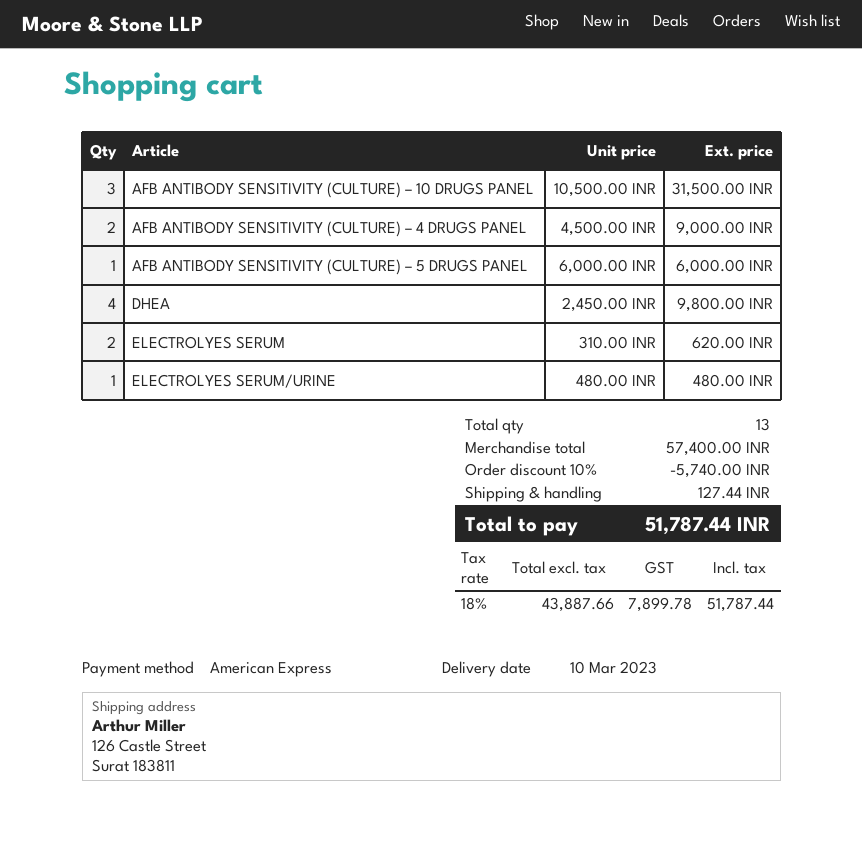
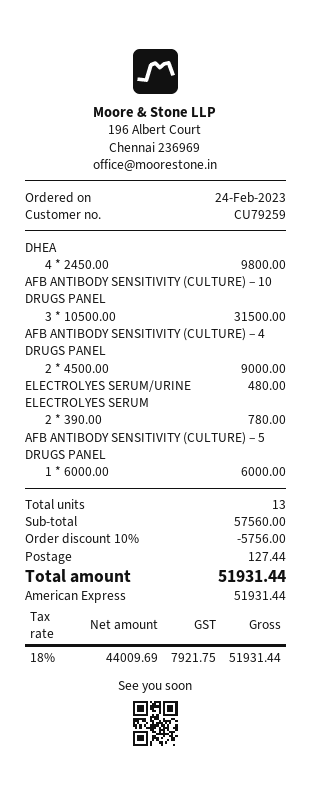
ELECTROLYES SERUM: 2 x 310.00 = 620.00 -> 2 x 390.00 = 780.00
subtotal: 57400.00 -> 57560.00
discount: 10% = 5740.00 -> 10% = 5756.00
net: 43887.66 -> 44009.69
tax: 18% = 7899.78 -> 18% = 7921.75
total: 51787.44 -> 51931.44

